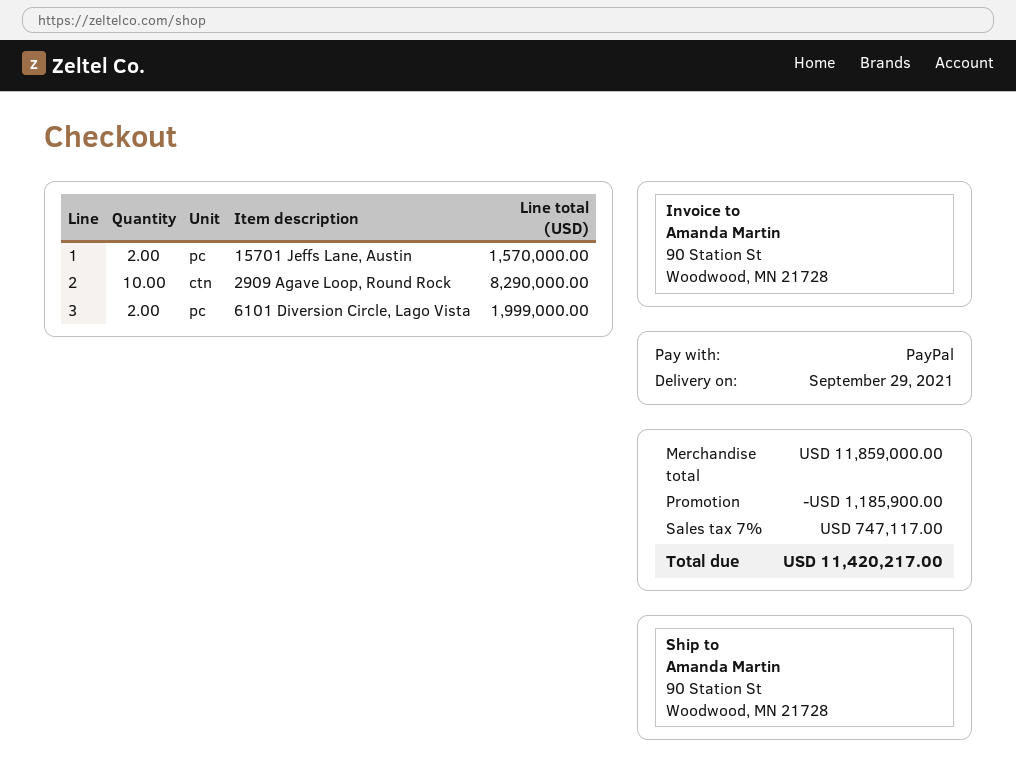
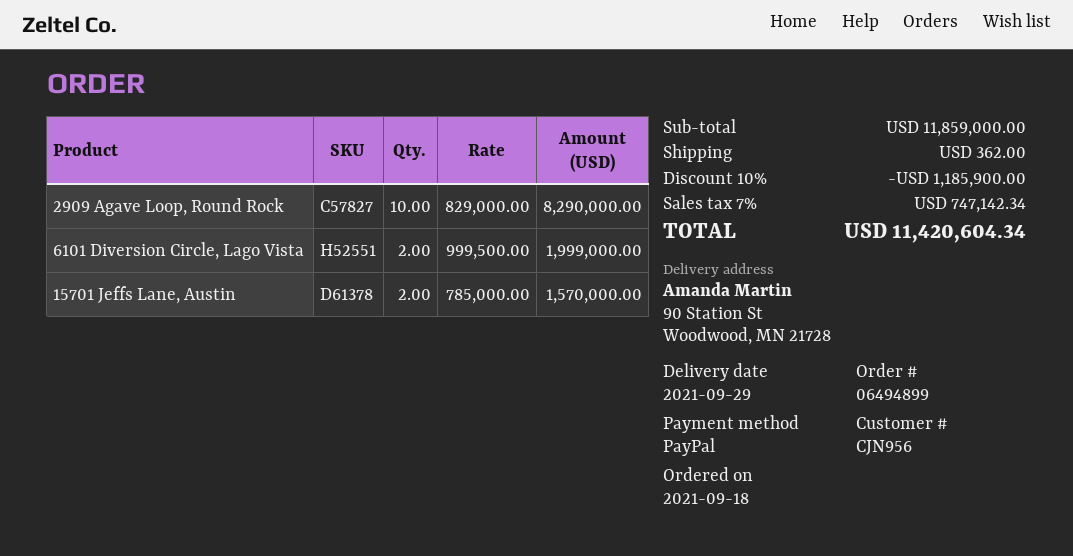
shipping: none -> 362.00
tax: 7% = 747117.00 -> 7% = 747142.34
total: 11420217.00 -> 11420604.34

